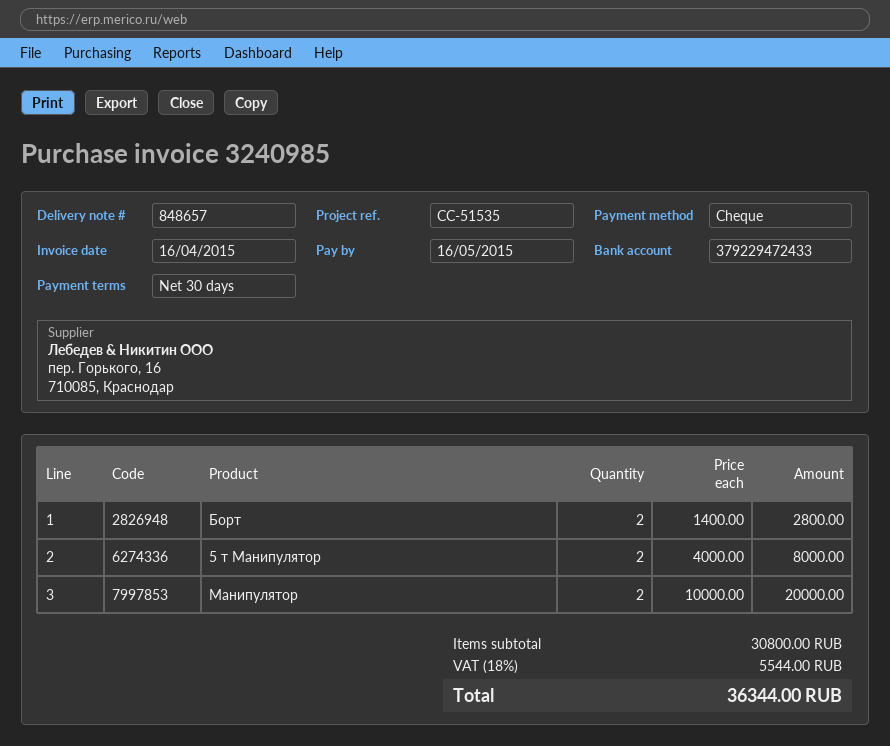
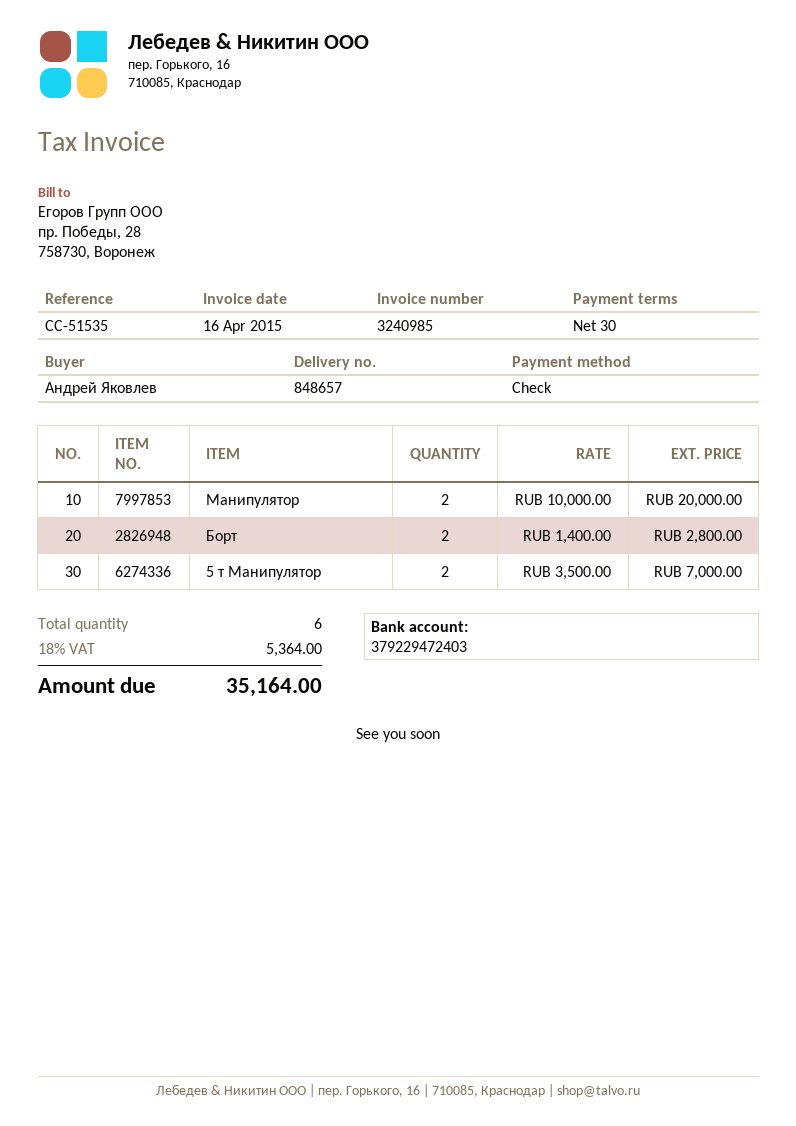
bank account: 379229472433 -> 379229472403
5 т Манипулятор: 2 x 4000.00 = 8000.00 -> 2 x 3500.00 = 7000.00
tax: 18% = 5544.00 -> 18% = 5364.00
total: 36344.00 -> 35164.00

